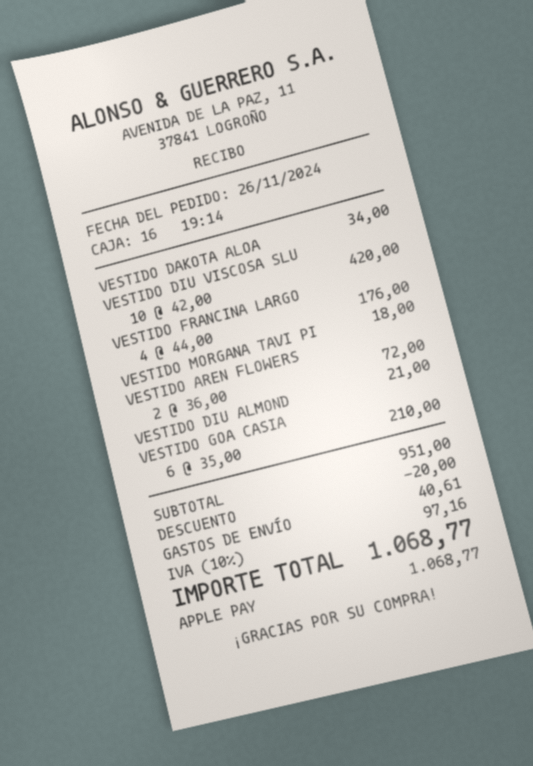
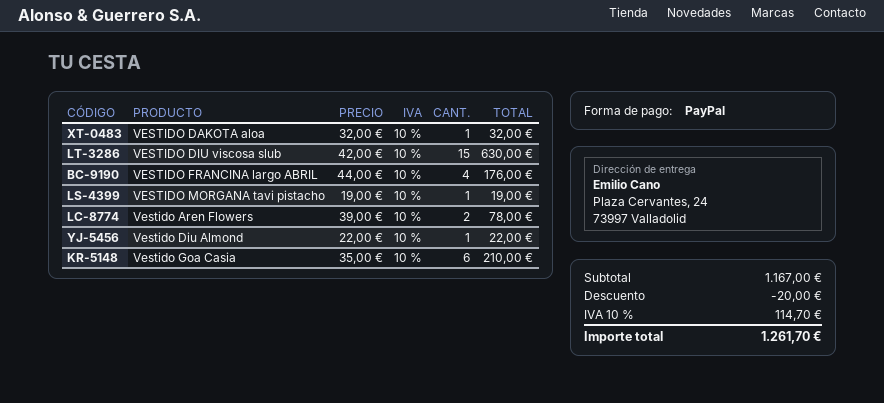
payment method: Apple Pay -> PayPal
VESTIDO DAKOTA ALOA: 1 x 34.00 = 34.00 -> 1 x 32.00 = 32.00
VESTIDO DIU VISCOSA SLU: 10 x 42.00 = 420.00 -> 15 x 42.00 = 630.00
VESTIDO MORGANA TAVI PI: 1 x 18.00 = 18.00 -> 1 x 19.00 = 19.00
VESTIDO AREN FLOWERS: 2 x 36.00 = 72.00 -> 2 x 39.00 = 78.00
VESTIDO DIU ALMOND: 1 x 21.00 = 21.00 -> 1 x 22.00 = 22.00
subtotal: 951.00 -> 1167.00
shipping: 40.61 -> none
tax: 10% = 97.16 -> 10% = 114.70
total: 1068.77 -> 1261.70

